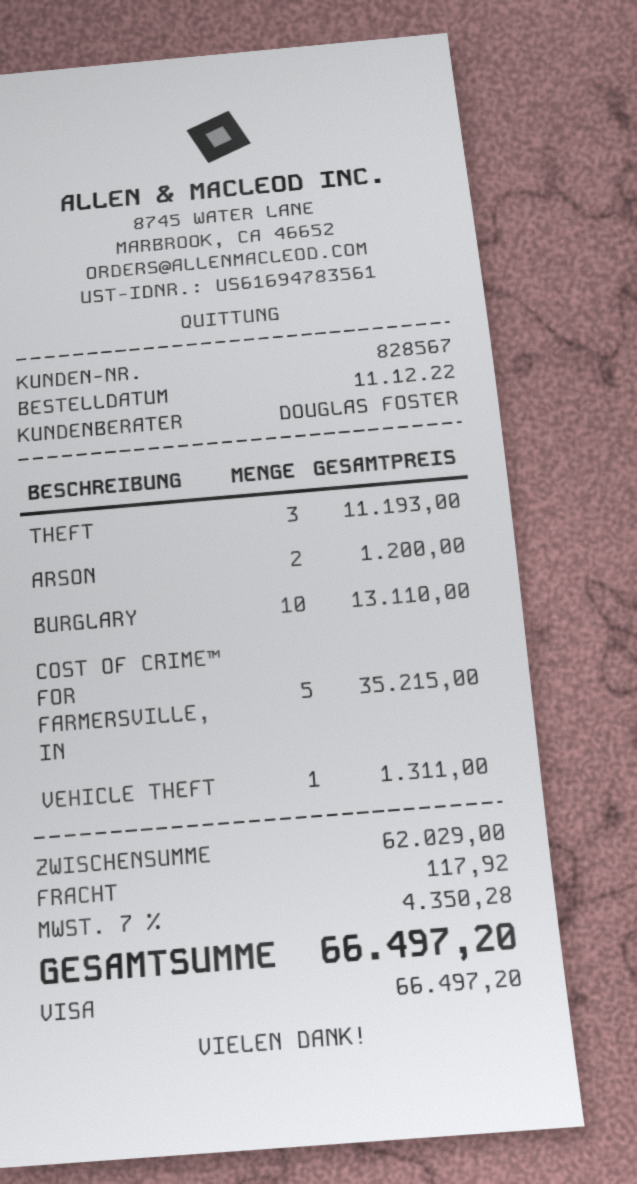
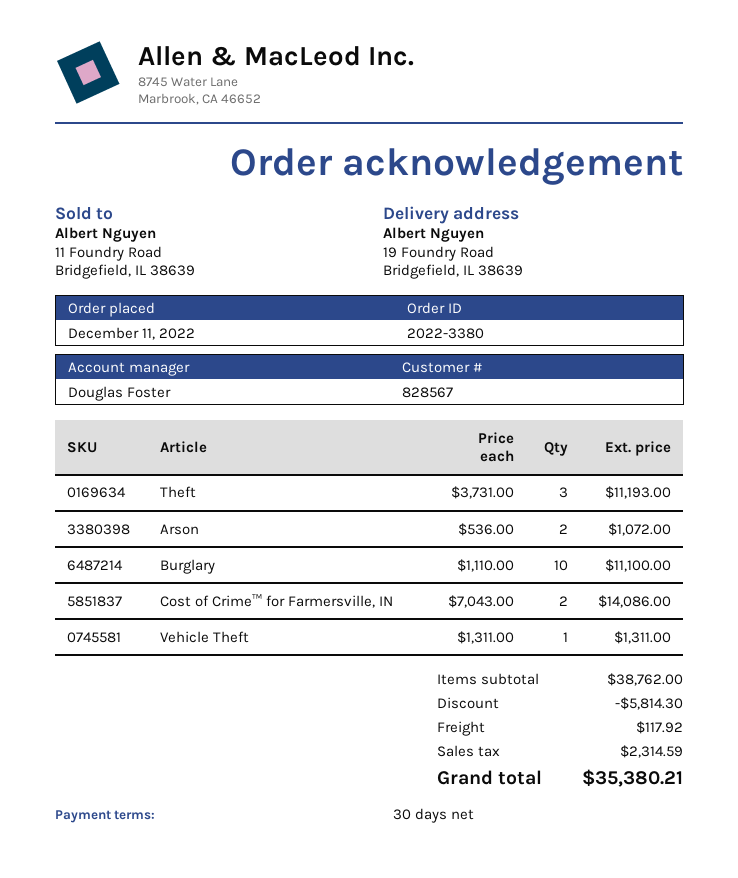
ARSON: 2 for 1200.00 -> 2 for 1072.00
BURGLARY: 10 for 13110.00 -> 10 for 11100.00
COST OF CRIME™ FOR FARMERSVILLE, IN: 5 for 35215.00 -> 2 for 14086.00
subtotal: 62029.00 -> 38762.00
discount: none -> 5814.30
tax: 4350.28 -> 2314.59
total: 66497.20 -> 35380.21

